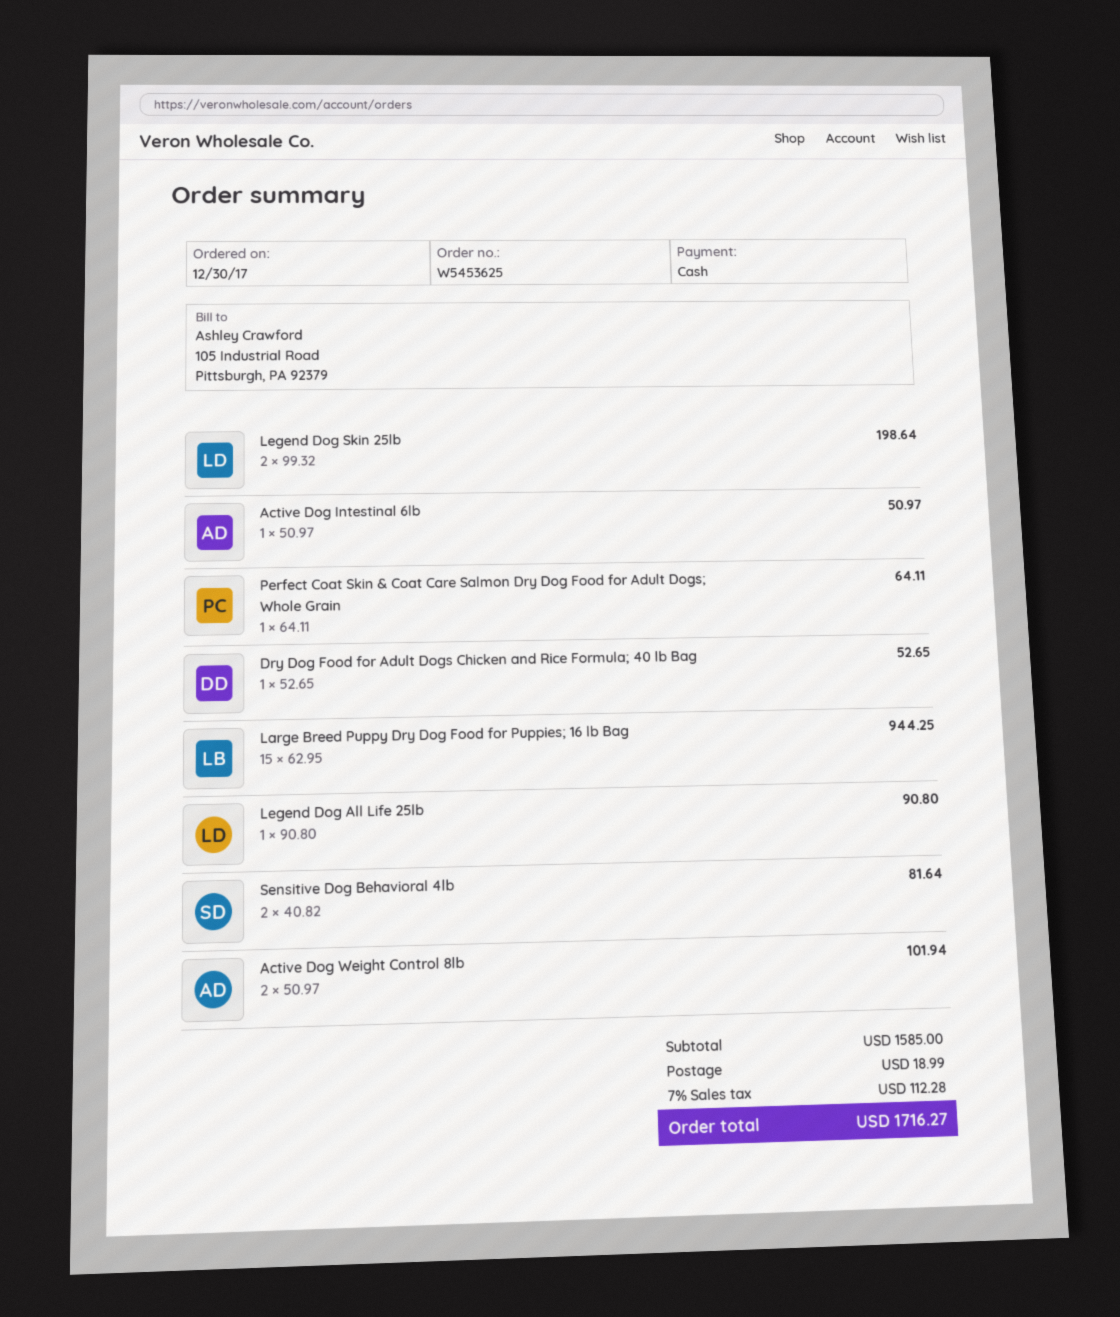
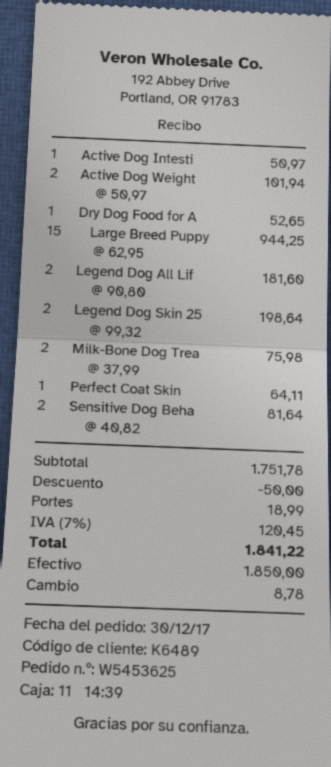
Legend Dog All Life 25lb: 1 x 90.80 = 90.80 -> 2 x 90.80 = 181.60
Milk-Bone Dog Trea: none -> 2 x 37.99 = 75.98
subtotal: 1585.00 -> 1751.78
discount: none -> 50.00
tax: 7% = 112.28 -> 7% = 120.45
total: 1716.27 -> 1841.22

